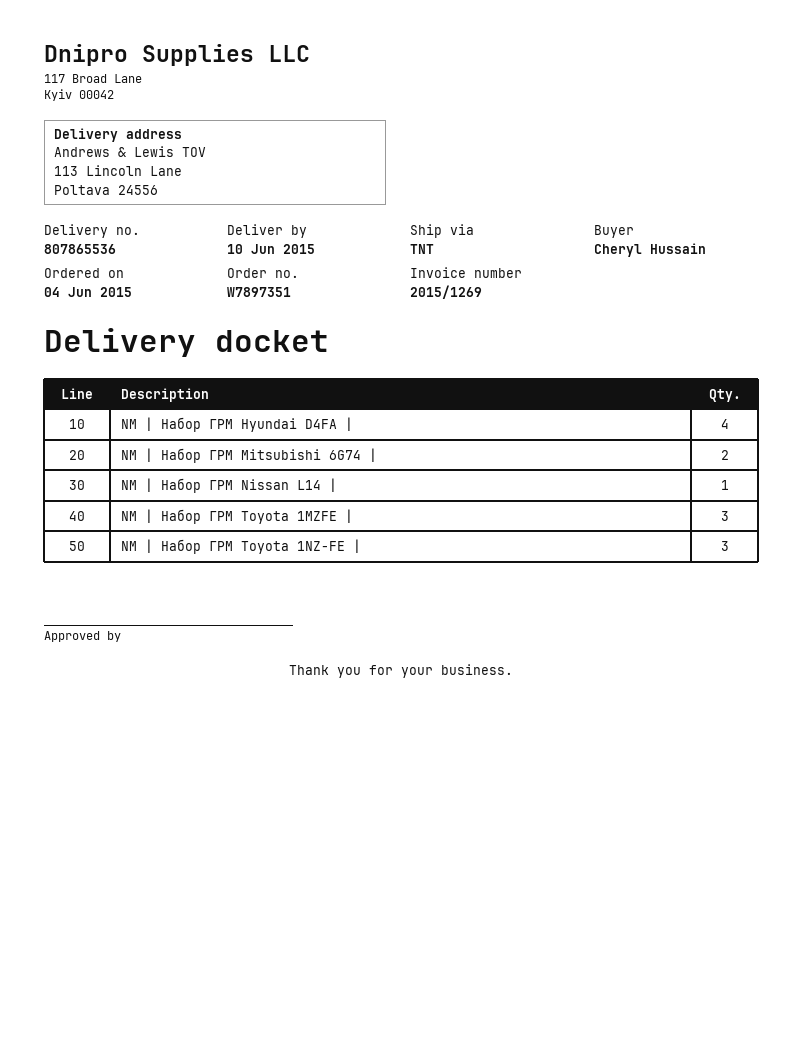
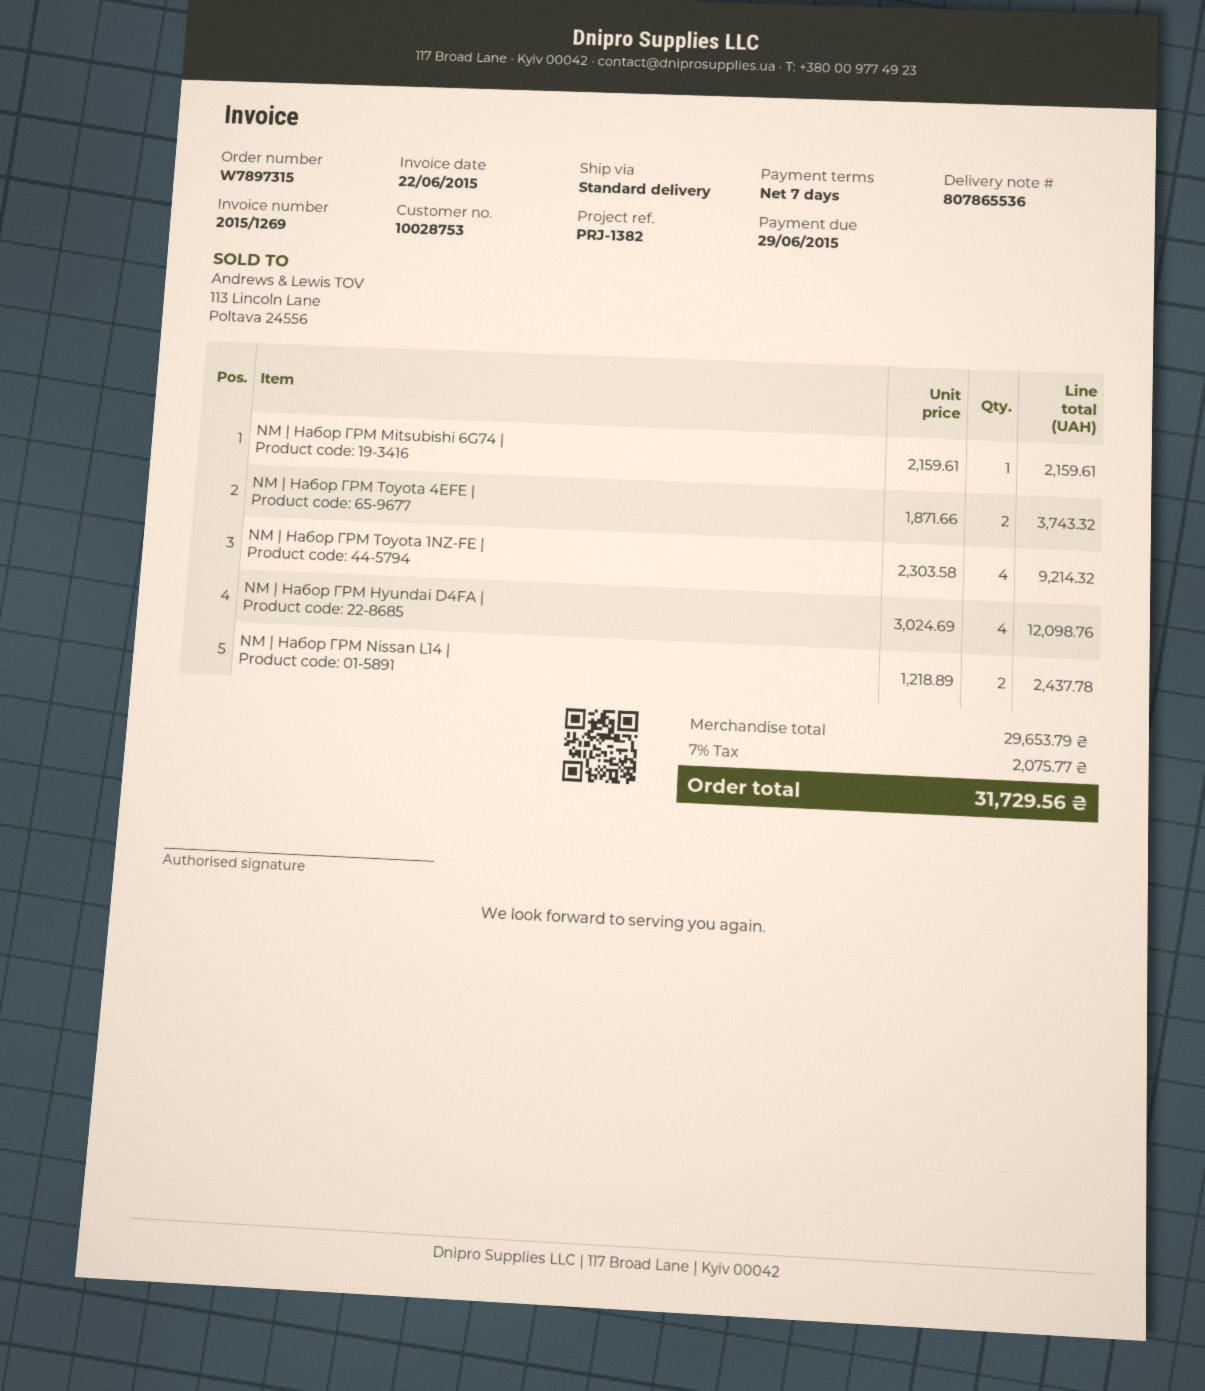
order number: W7897351 -> W7897315
shipping method: TNT -> standard
NM | Набор ГРМ Mitsubishi 6G74 |: 2 -> 1
NM | Набор ГРМ Nissan L14 |: 1 -> 2
NM | Набор ГРМ Toyota 1MZFE |: 3 -> none
NM | Набор ГРМ Toyota 1NZ-FE |: 3 -> 4
NM | Набор ГРМ Toyota 4EFE |: none -> 2

